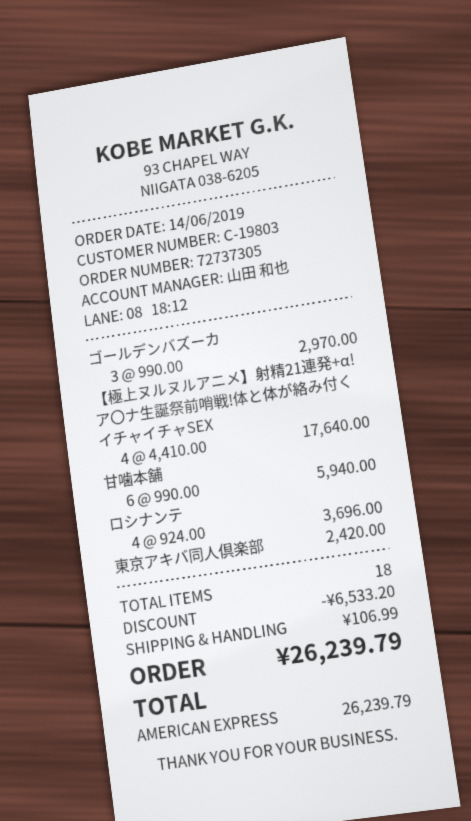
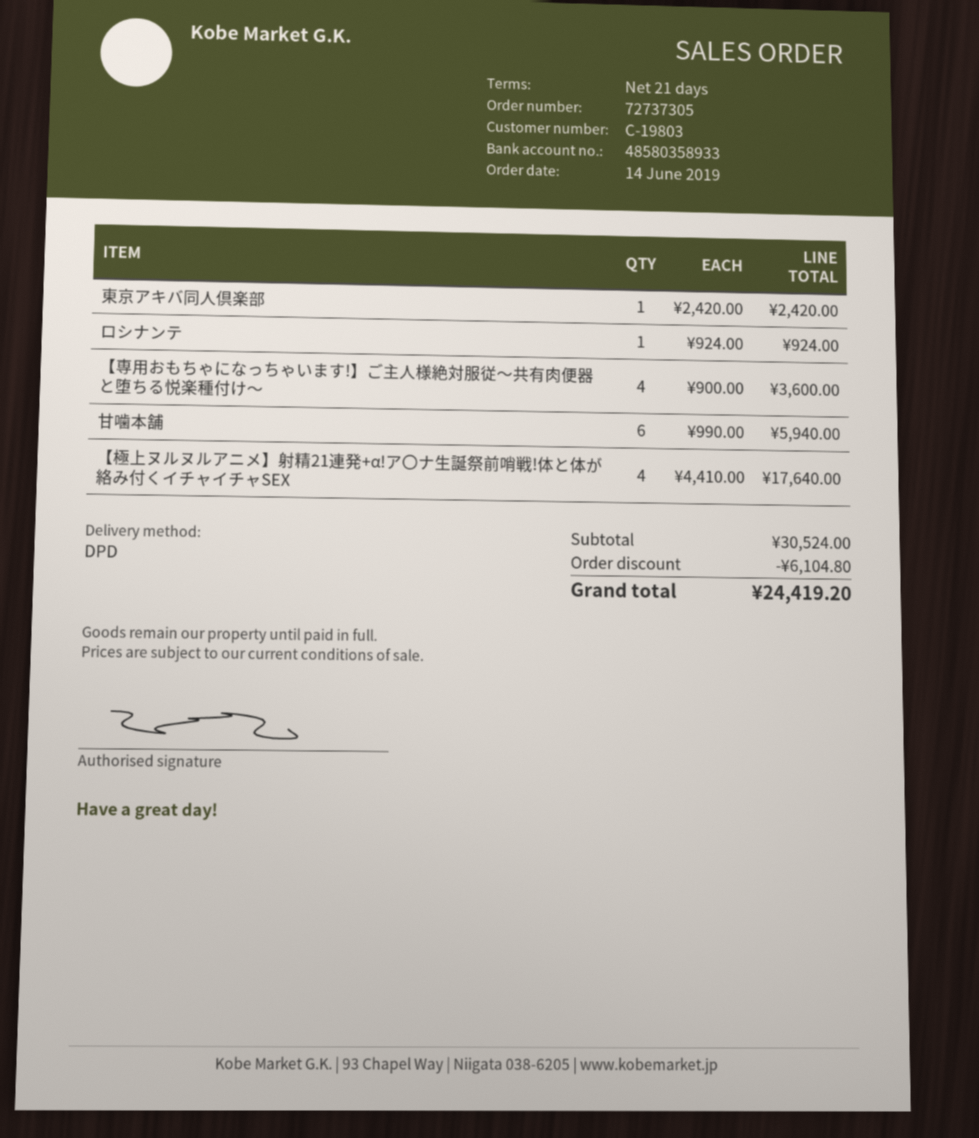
ゴールデンバズーカ: 3 x 990.00 = 2970.00 -> none
ロシナンテ: 4 x 924.00 = 3696.00 -> 1 x 924.00 = 924.00
【専用おもちゃになっちゃいます!】ご主人様絶対服従〜共有肉便器と堕ちる悦楽種付け〜: none -> 4 x 900.00 = 3600.00
discount: 6533.20 -> 6104.80
shipping: 106.99 -> none
total: 26239.79 -> 24419.20

